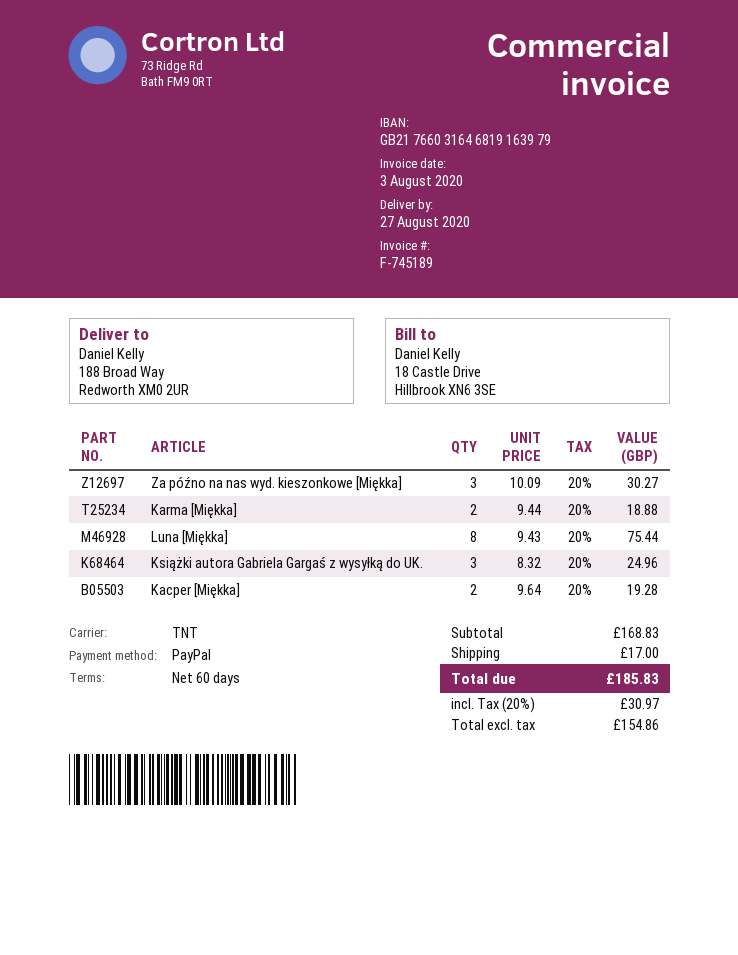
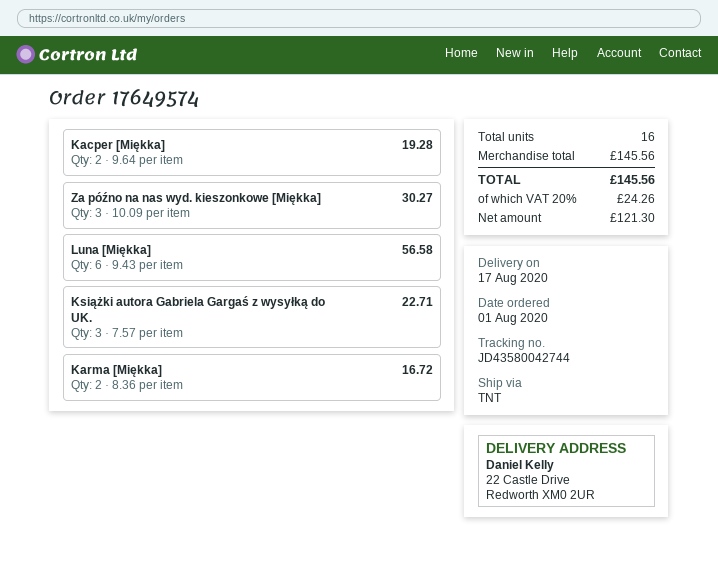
delivery date: 2020-08-27 -> 2020-08-17
ship to: 188 Broad Way, Redworth XM0 2UR -> 22 Castle Drive, Redworth XM0 2UR
Karma [Miękka]: 2 x 9.44 = 18.88 -> 2 x 8.36 = 16.72
Luna [Miękka]: 8 x 9.43 = 75.44 -> 6 x 9.43 = 56.58
Książki autora Gabriela Gargaś z wysyłką do UK.: 3 x 8.32 = 24.96 -> 3 x 7.57 = 22.71
subtotal: 168.83 -> 145.56
shipping: 17.00 -> none
net: 154.86 -> 121.30
tax: 20% = 30.97 -> 20% = 24.26
total: 185.83 -> 145.56

